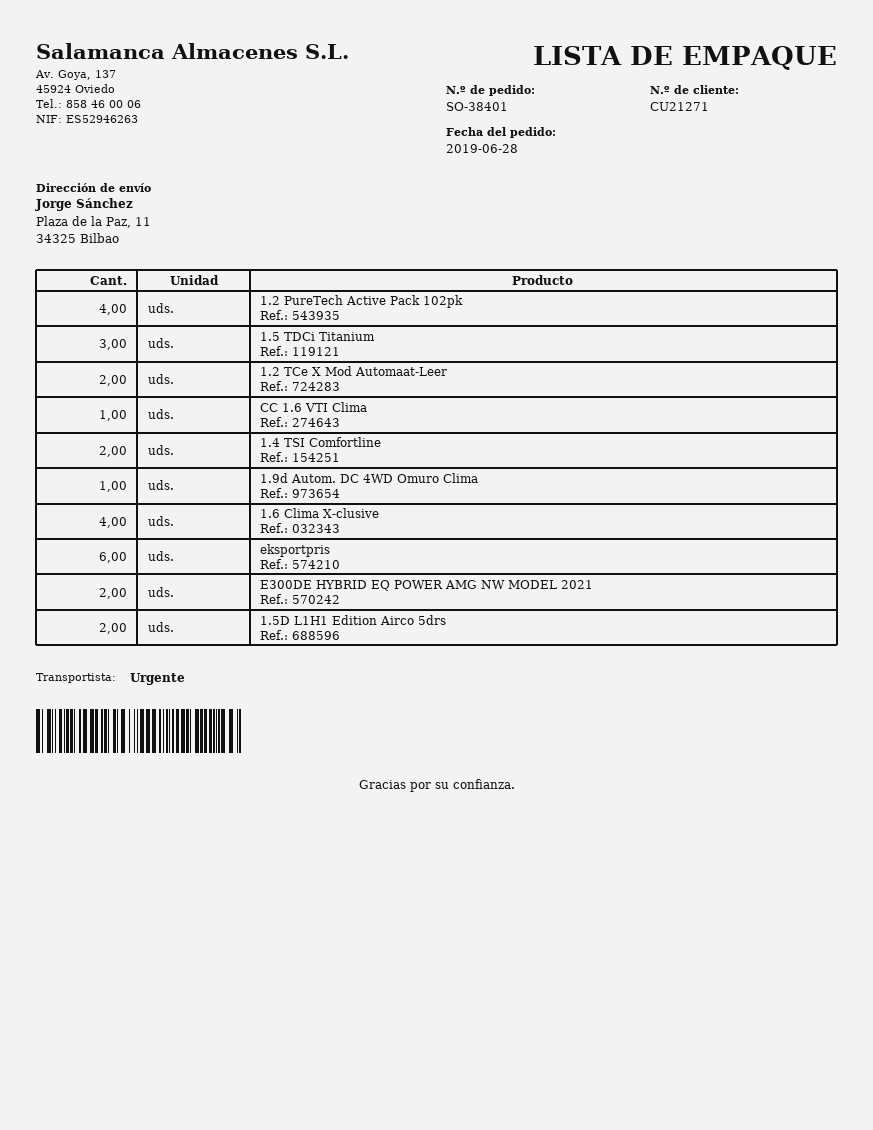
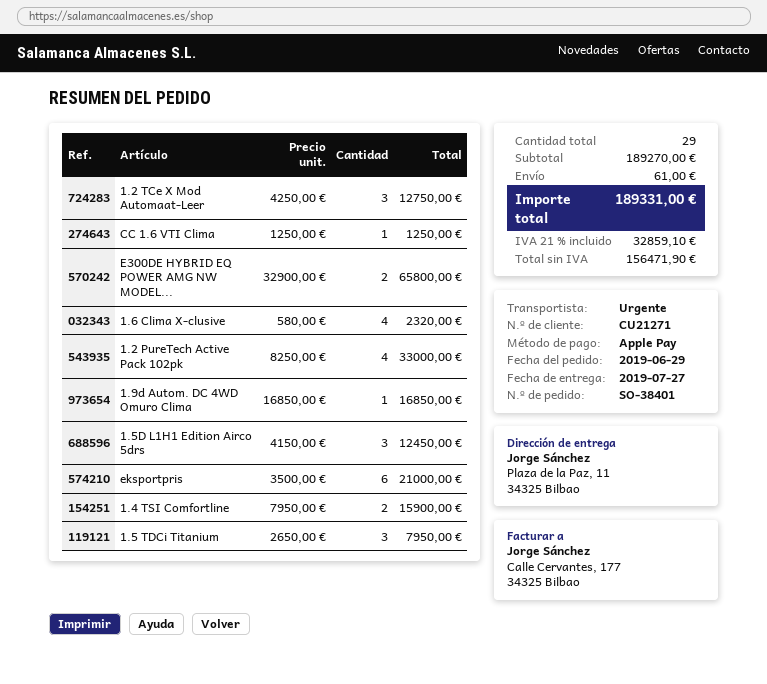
order date: 2019-06-28 -> 2019-06-29
1.2 TCe X Mod Automaat-Leer: 2 -> 3
1.5D L1H1 Edition Airco 5drs: 2 -> 3

